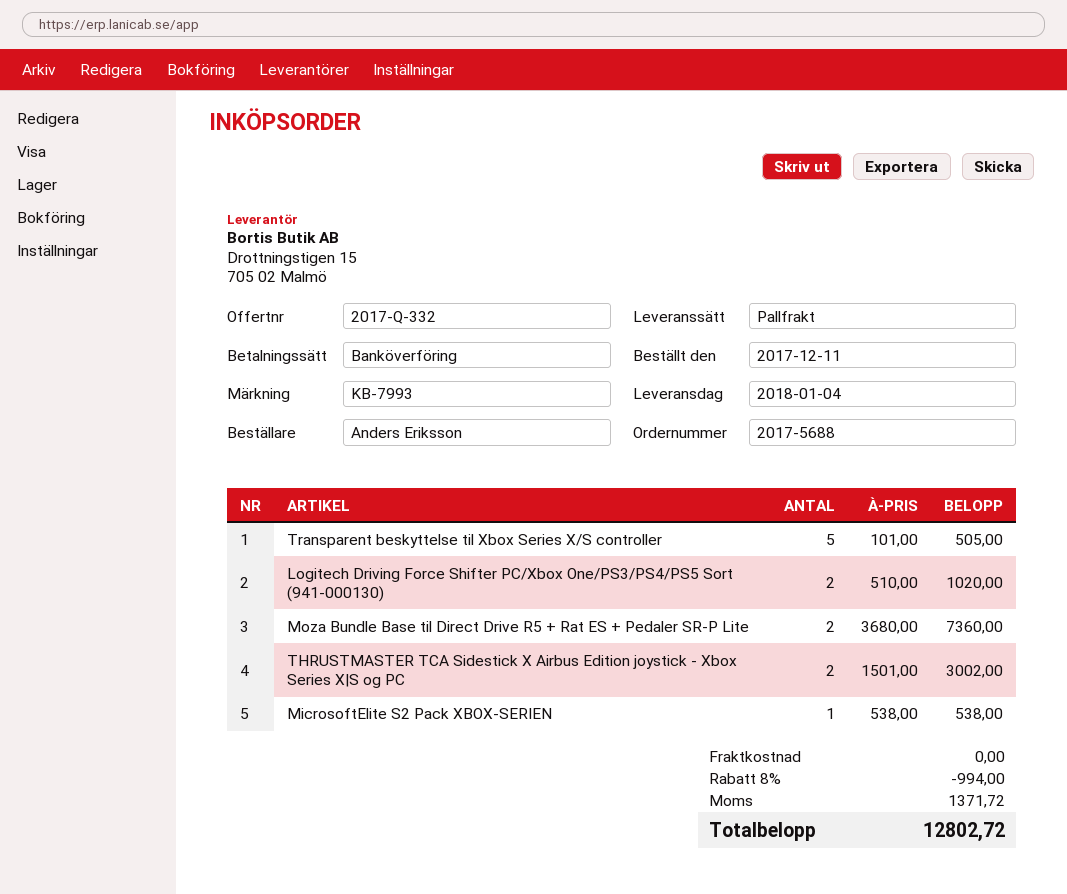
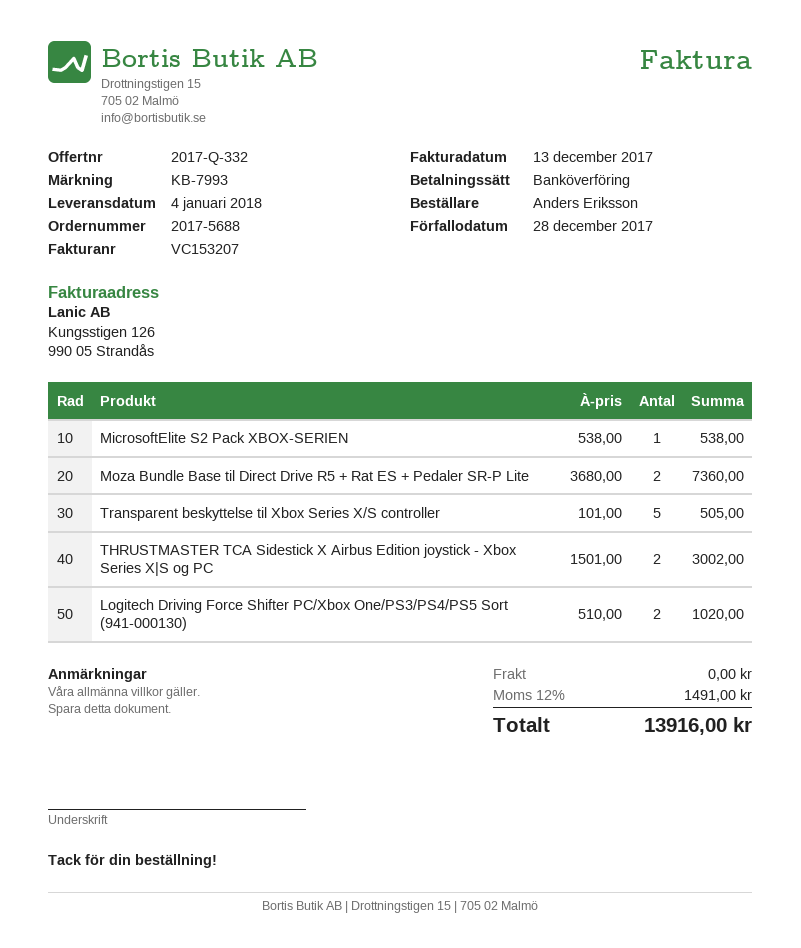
discount: 8% = 994.00 -> none
tax: 1371.72 -> 1491.00
total: 12802.72 -> 13916.00

